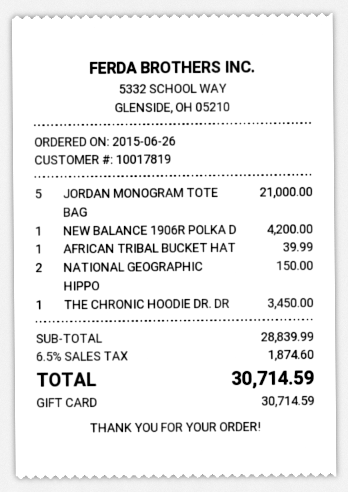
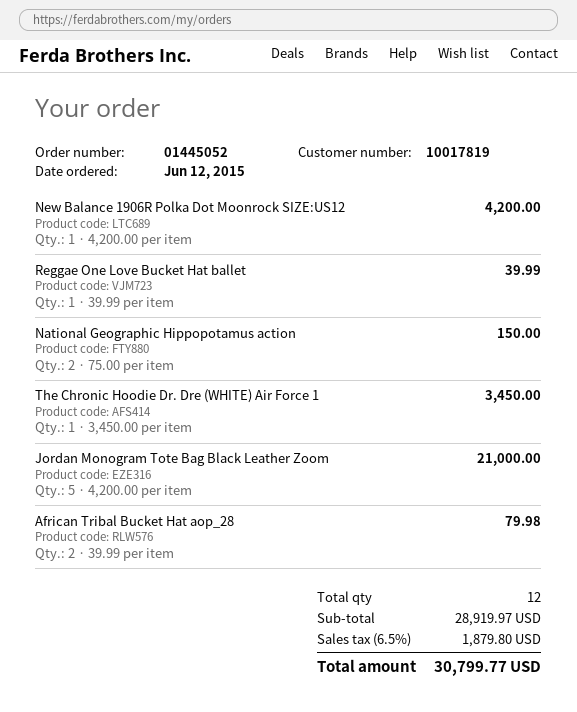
order date: 2015-06-26 -> 2015-06-12
AFRICAN TRIBAL BUCKET HAT: 1 for 39.99 -> 2 for 79.98
Reggae One Love Bucket Hat ballet: none -> 1 for 39.99
subtotal: 28839.99 -> 28919.97
tax: 6.5% = 1874.60 -> 6.5% = 1879.80
total: 30714.59 -> 30799.77

